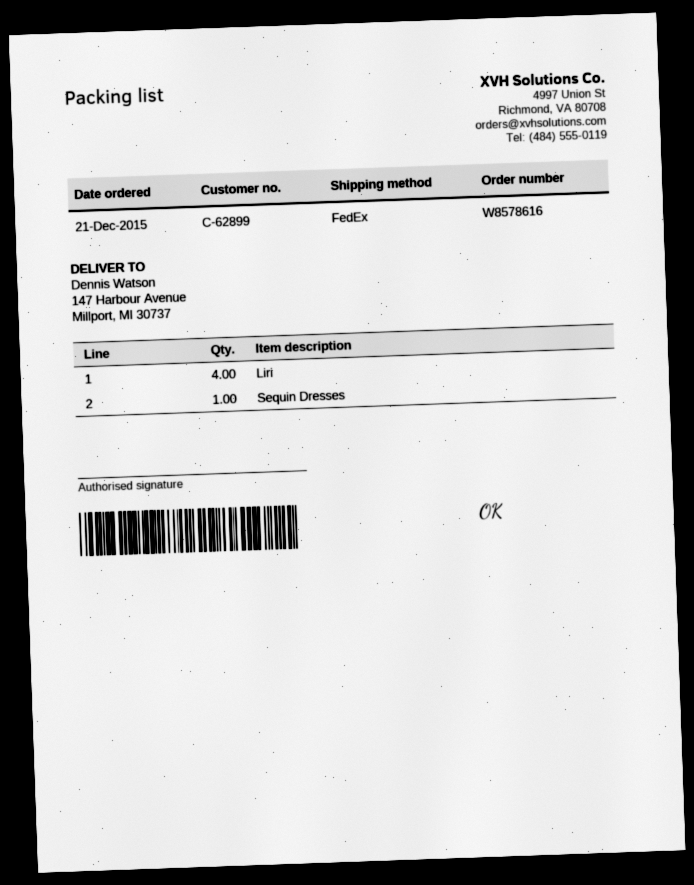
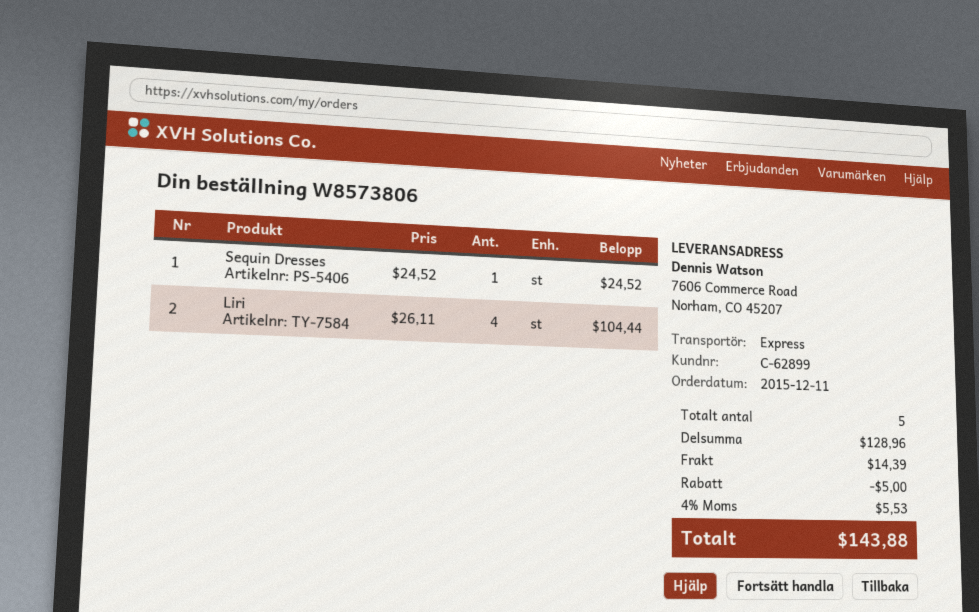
order number: W8578616 -> W8573806
order date: 2015-12-21 -> 2015-12-11
shipping method: FedEx -> express
ship to: 147 Harbour Avenue, Millport, MI 30737 -> 7606 Commerce Road, Norham, CO 45207

